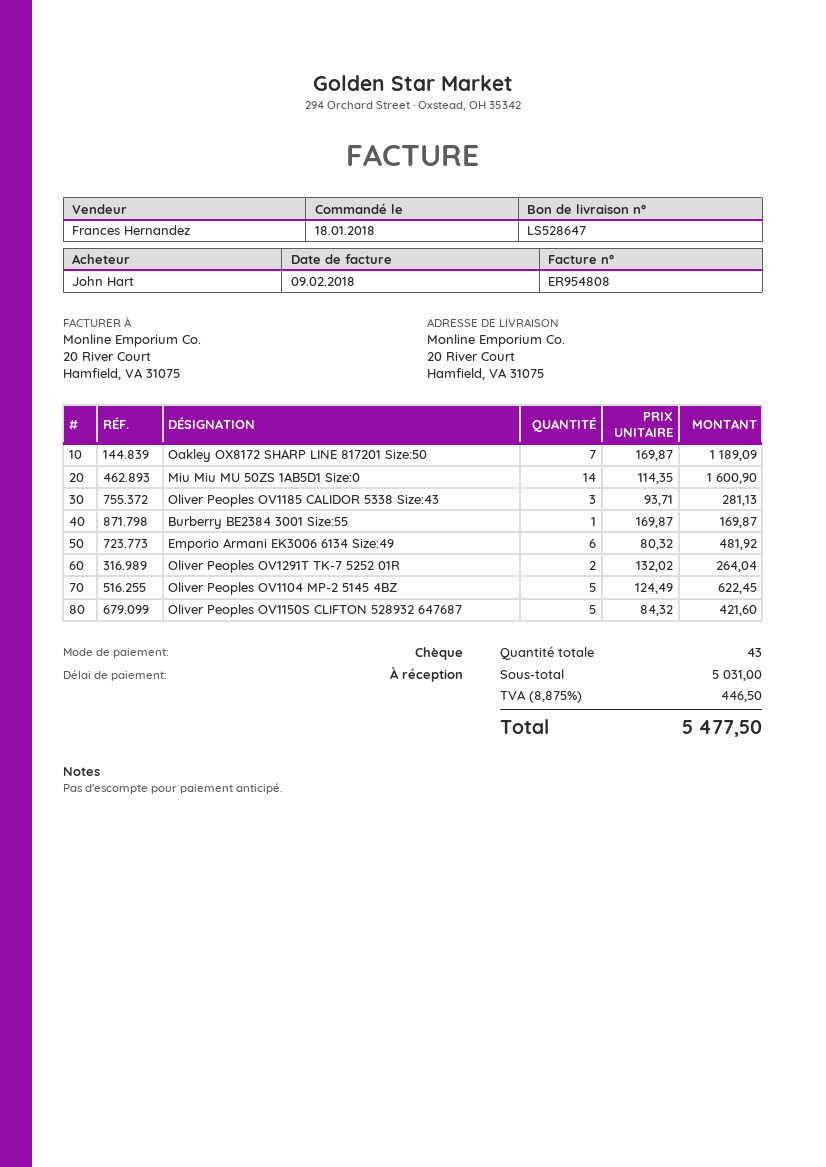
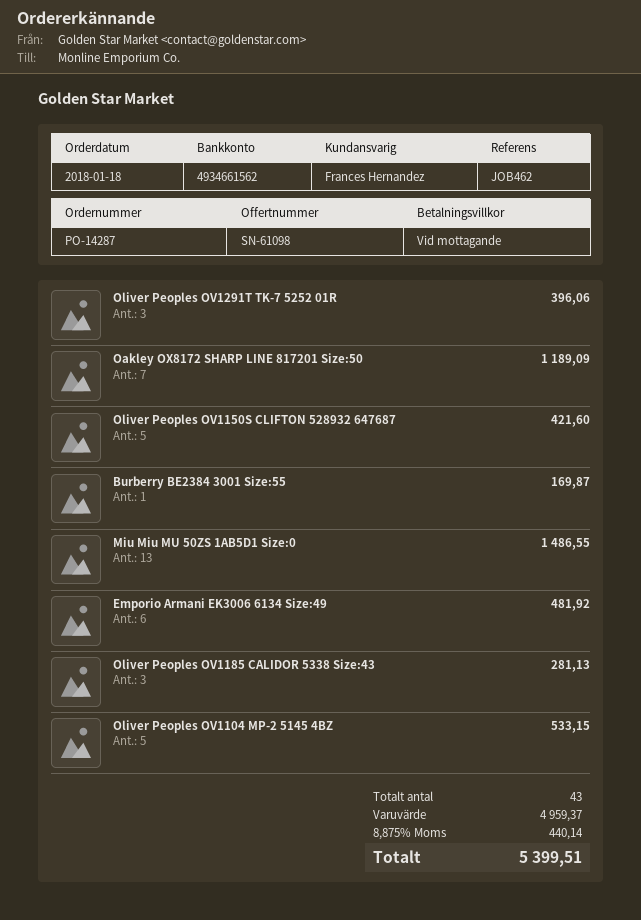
Miu Miu MU 50ZS 1AB5D1 Size:0: 14 for 1600.90 -> 13 for 1486.55
Oliver Peoples OV1291T TK-7 5252 01R: 2 for 264.04 -> 3 for 396.06
Oliver Peoples OV1104 MP-2 5145 4BZ: 5 for 622.45 -> 5 for 533.15
subtotal: 5031.00 -> 4959.37
tax: 8.875% = 446.50 -> 8.875% = 440.14
total: 5477.50 -> 5399.51

